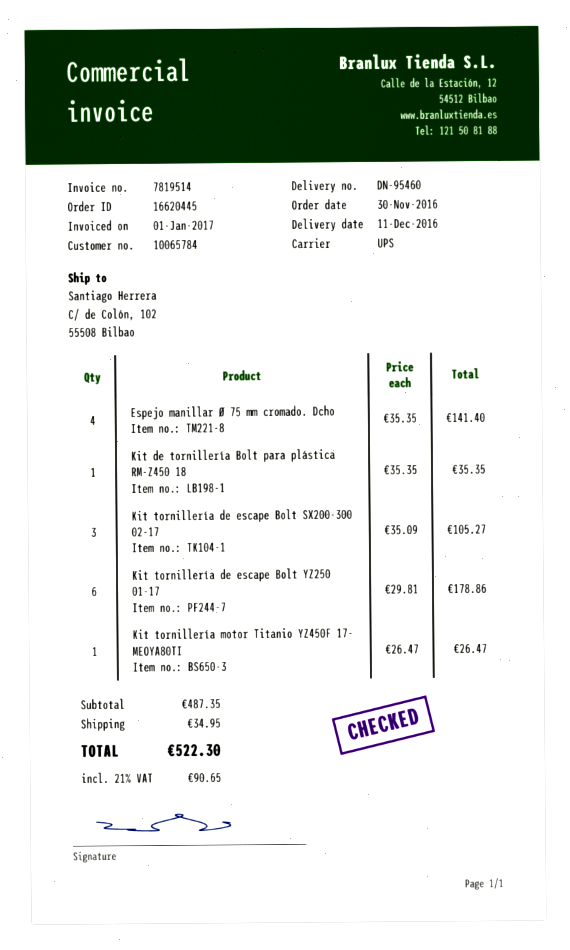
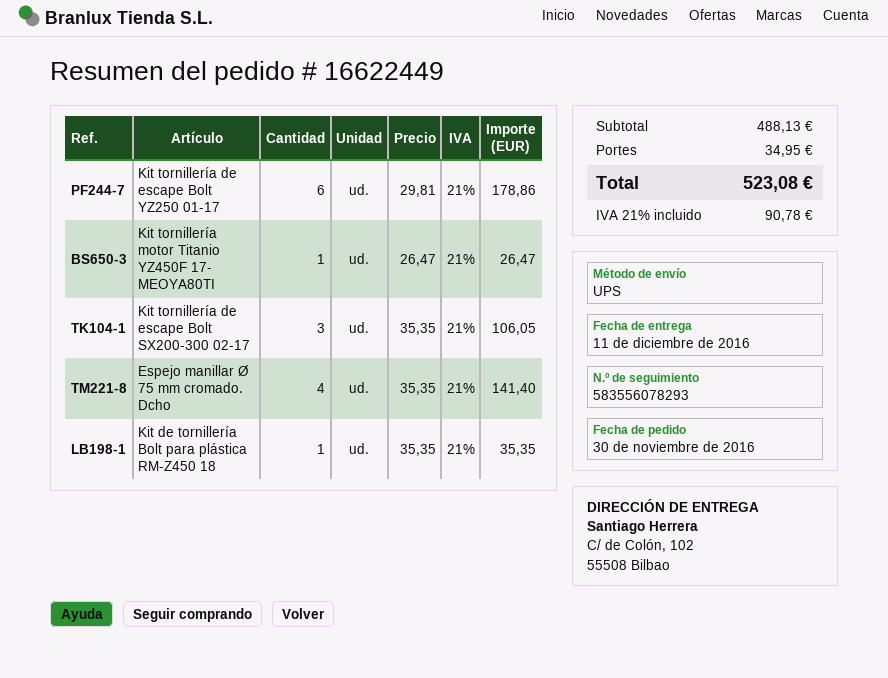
order number: 16620445 -> 16622449
Kit tornillería de escape Bolt SX200-300 02-17: 3 x 35.09 = 105.27 -> 3 x 35.35 = 106.05
subtotal: 487.35 -> 488.13
tax: 21% = 90.65 -> 21% = 90.78
total: 522.30 -> 523.08

